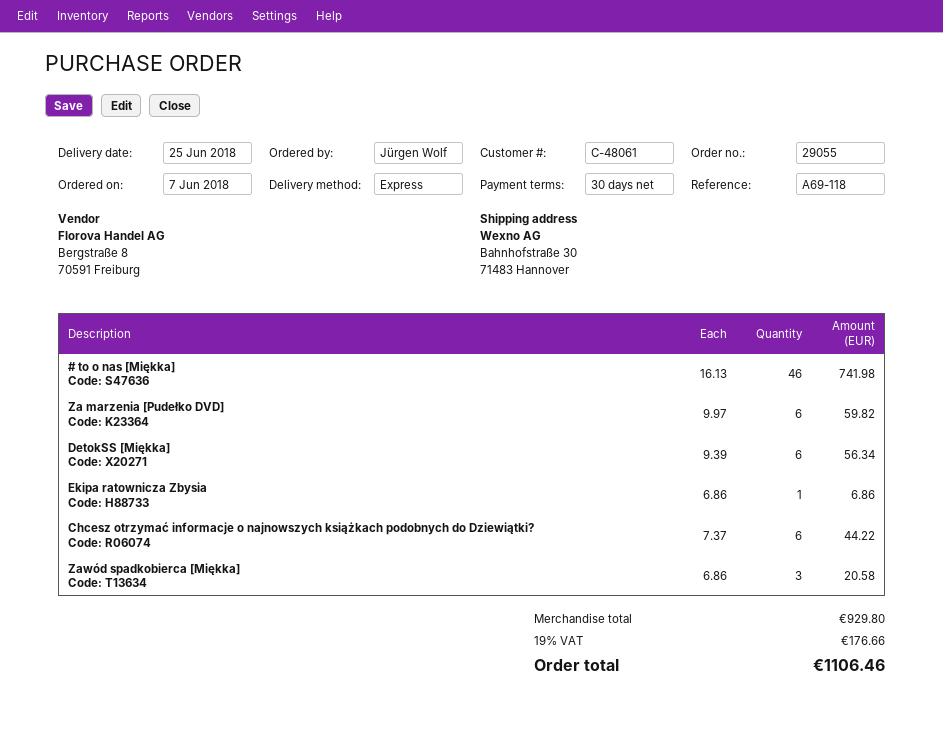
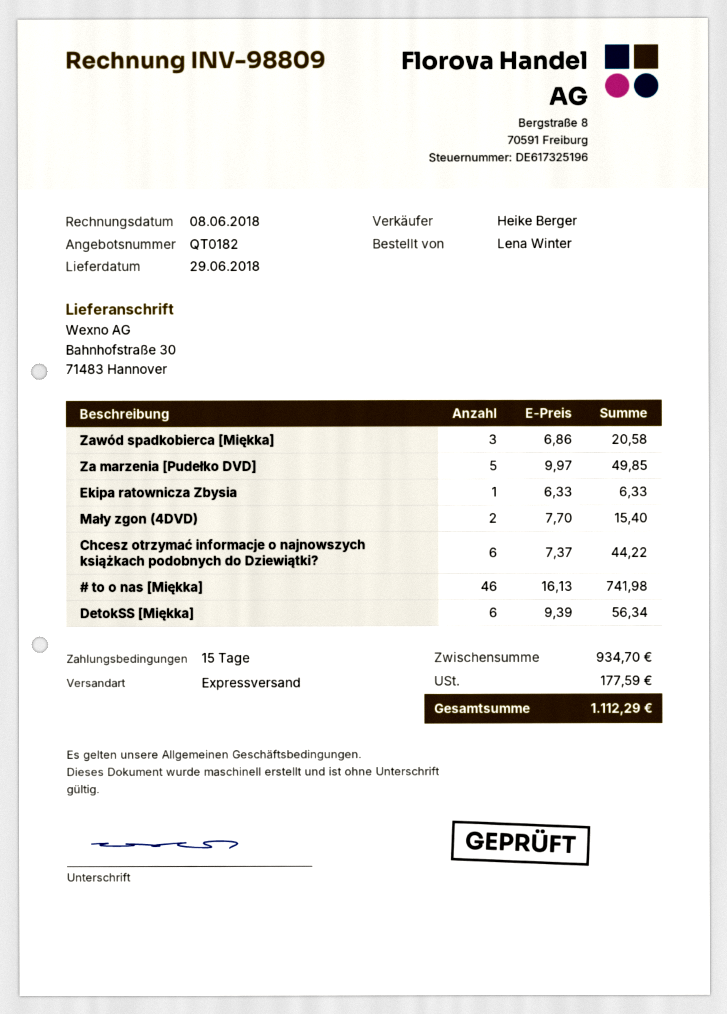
delivery date: 2018-06-25 -> 2018-06-29
payment terms: 30 days -> 15 days
ordered by: Jürgen Wolf -> Lena Winter
Za marzenia [Pudełko DVD]: 6 x 9.97 = 59.82 -> 5 x 9.97 = 49.85
Ekipa ratownicza Zbysia: 1 x 6.86 = 6.86 -> 1 x 6.33 = 6.33
Mały zgon (4DVD): none -> 2 x 7.70 = 15.40
subtotal: 929.80 -> 934.70
tax: 176.66 -> 177.59
total: 1106.46 -> 1112.29

